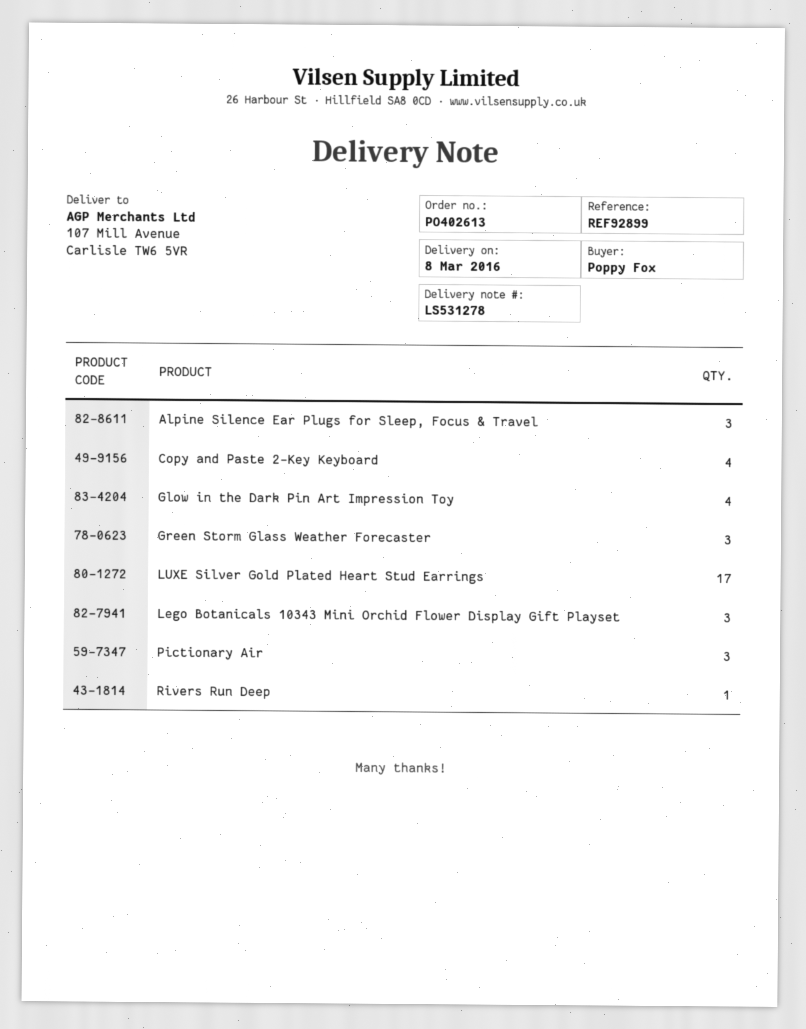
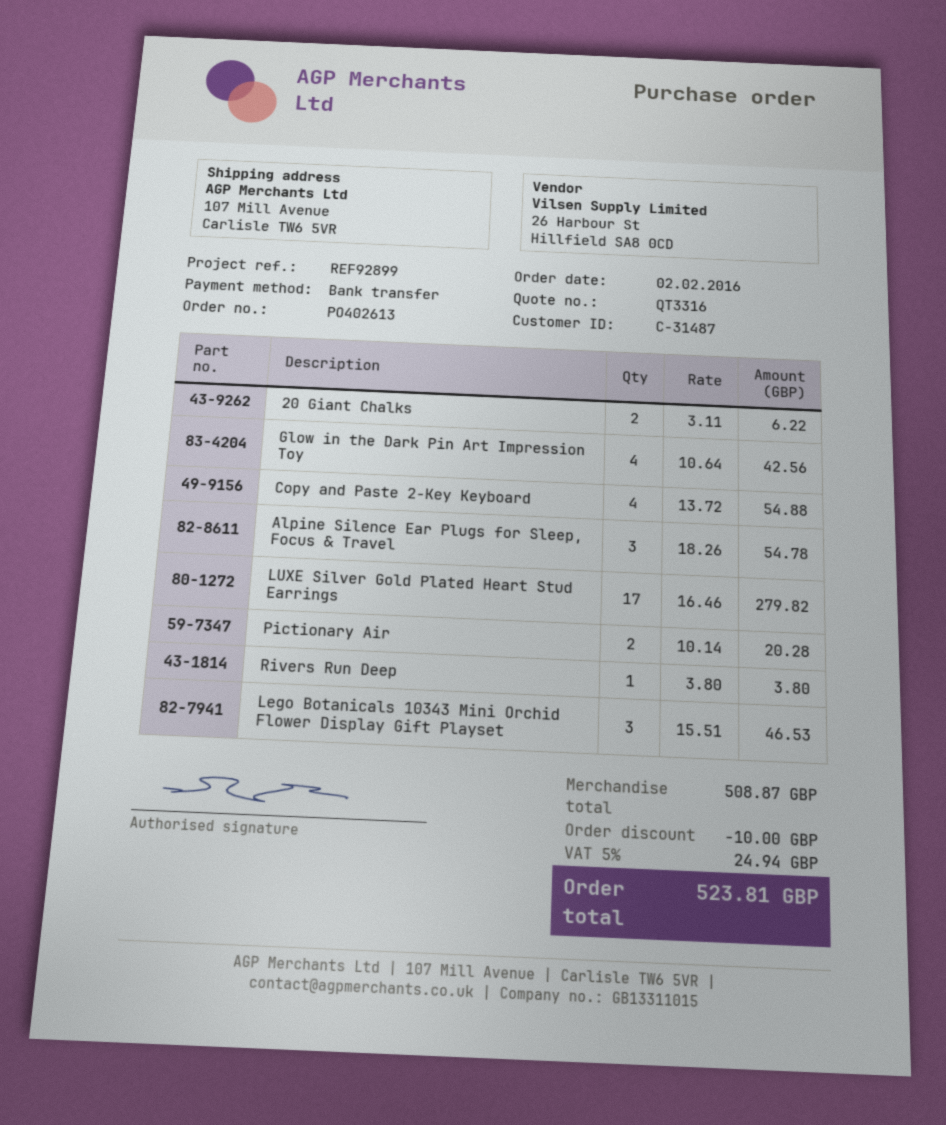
Green Storm Glass Weather Forecaster: 3 -> none
Pictionary Air: 3 -> 2
20 Giant Chalks: none -> 2

